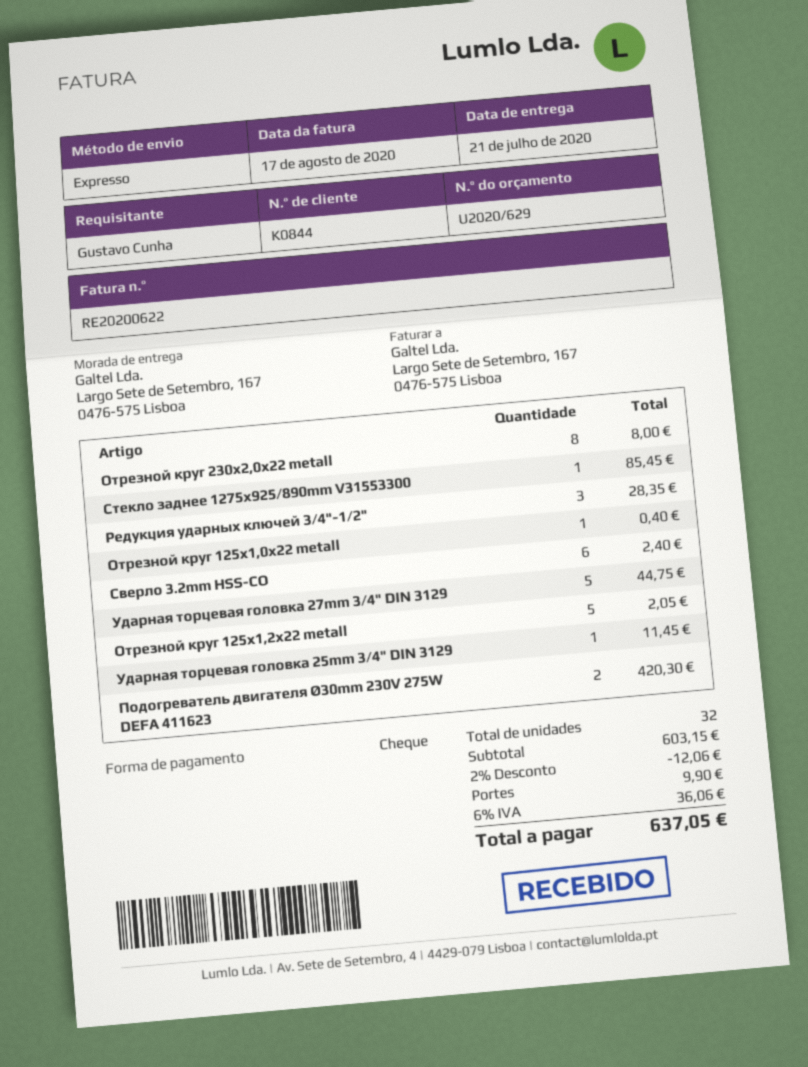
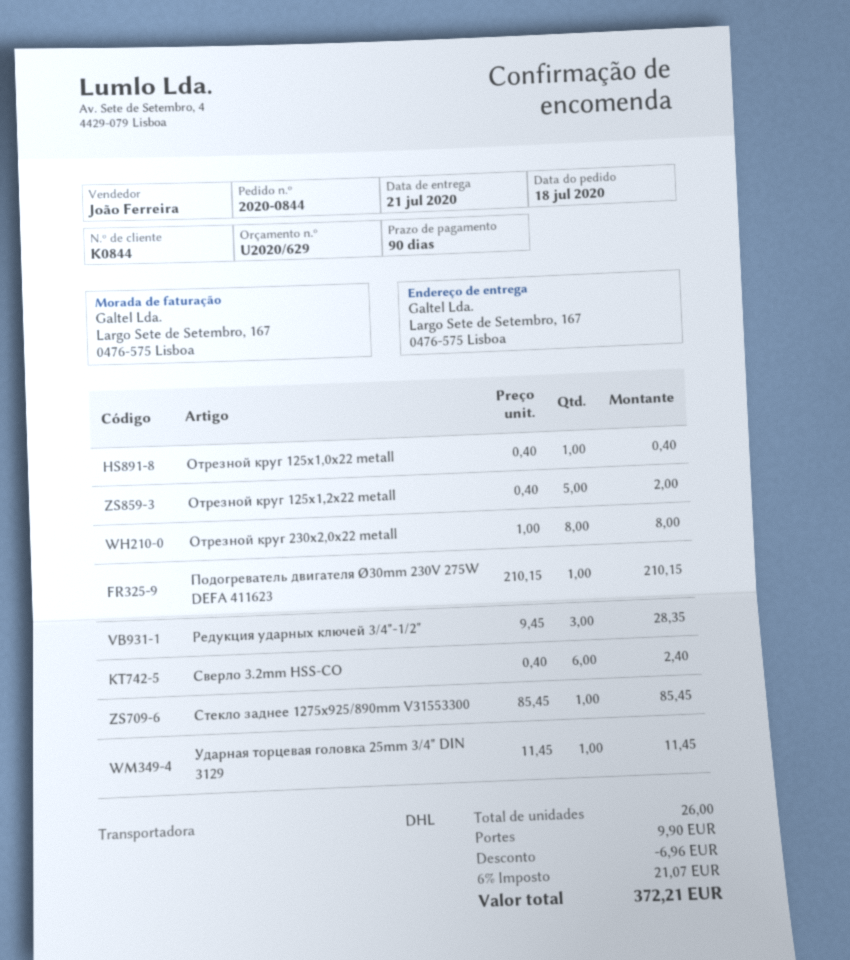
shipping method: express -> DHL
Ударная торцевая головка 27mm 3/4" DIN 3129: 5 for 44.75 -> none
Отрезной круг 125x1,2x22 metall: 5 for 2.05 -> 5 for 2.00
Подогреватель двигателя Ø30mm 230V 275W DEFA 411623: 2 for 420.30 -> 1 for 210.15
total quantity: 32 -> 26
discount: 12.06 -> 6.96
tax: 6% = 36.06 -> 6% = 21.07
total: 637.05 -> 372.21

